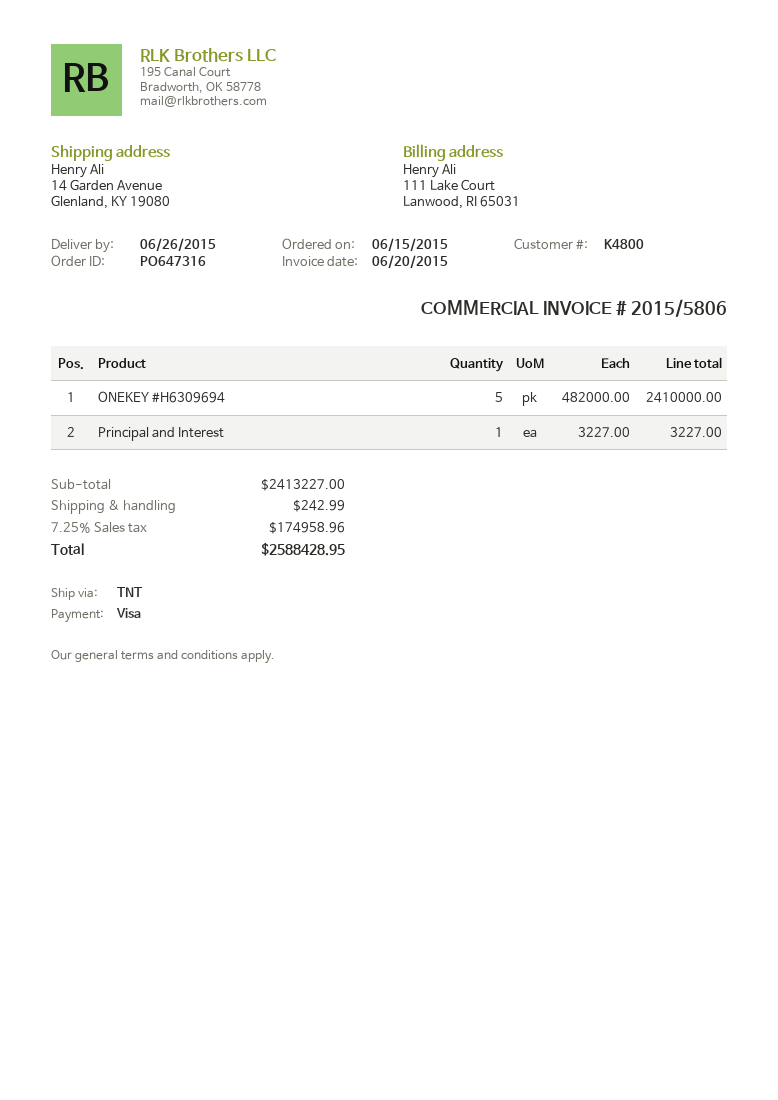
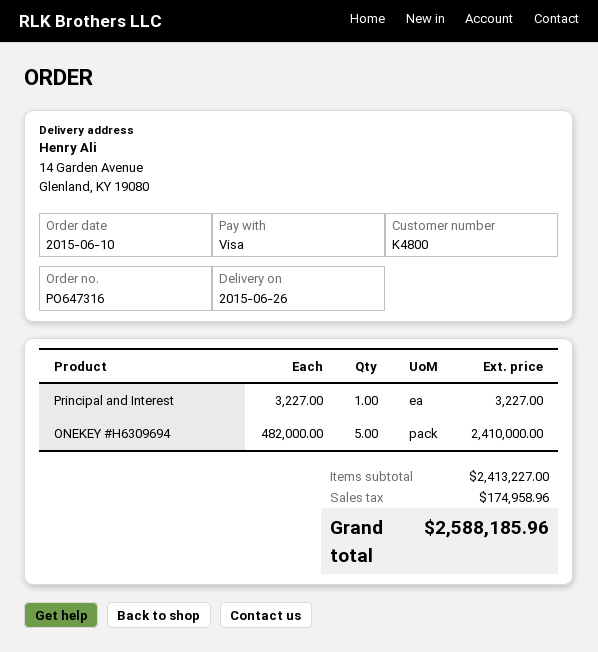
order date: 2015-06-15 -> 2015-06-10
shipping: 242.99 -> none
total: 2588428.95 -> 2588185.96

